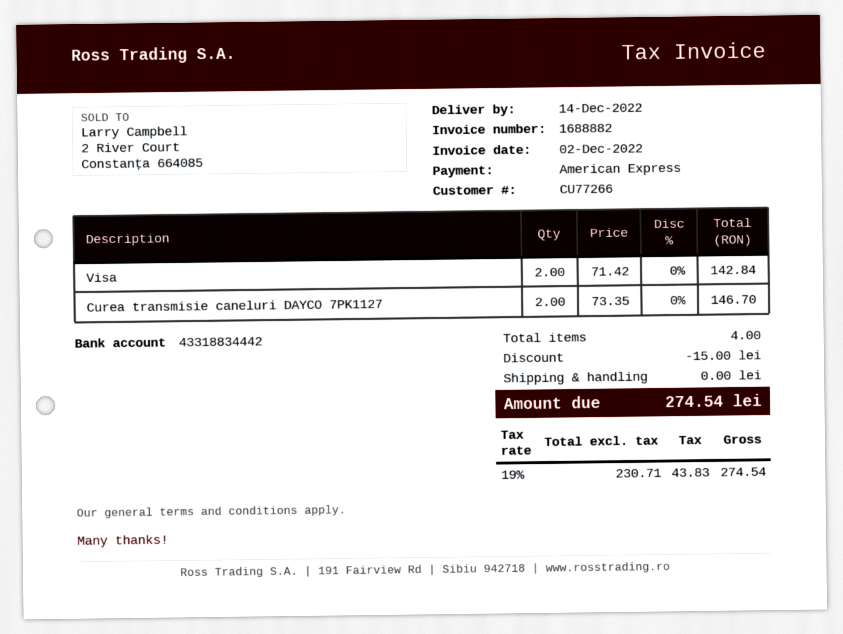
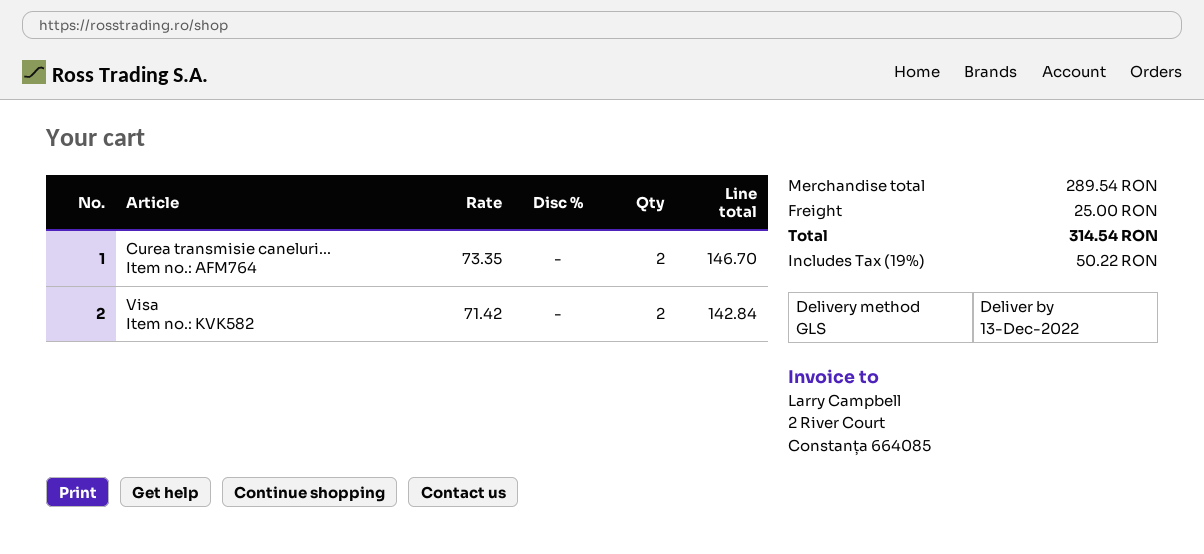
delivery date: 2022-12-14 -> 2022-12-13
discount: 15.00 -> none
shipping: 0.00 -> 25.00
tax: 19% = 43.83 -> 19% = 50.22
total: 274.54 -> 314.54

